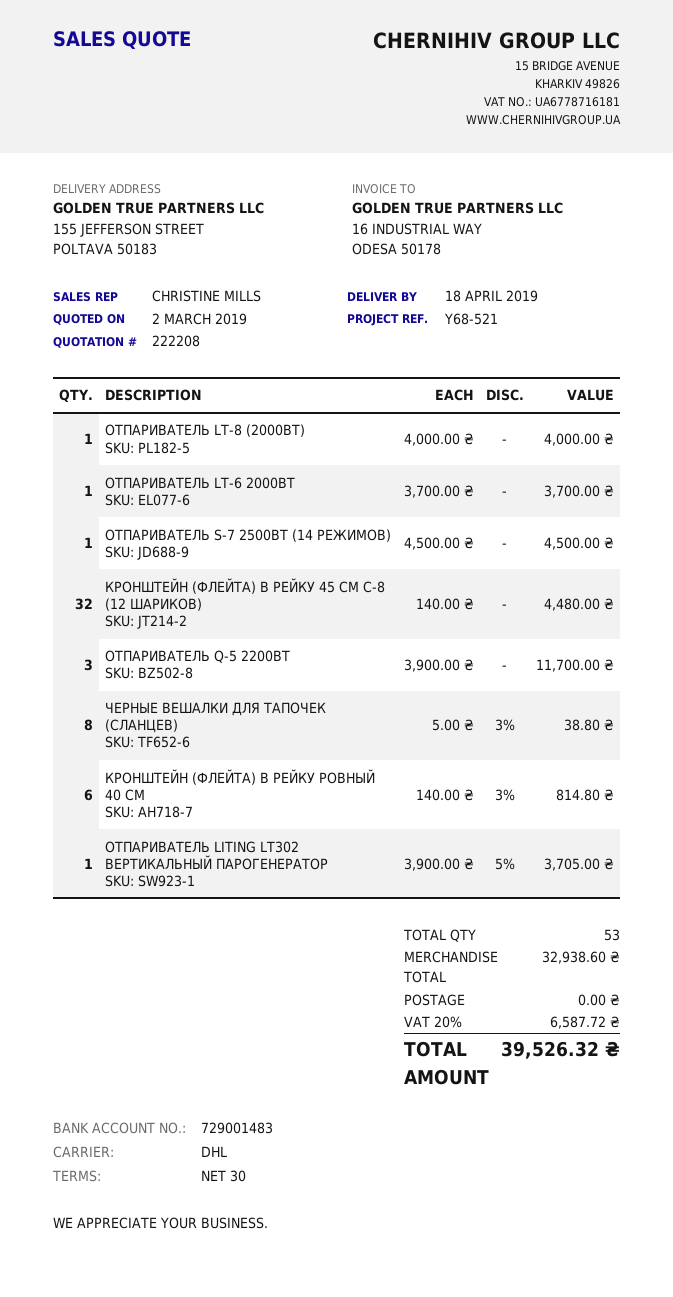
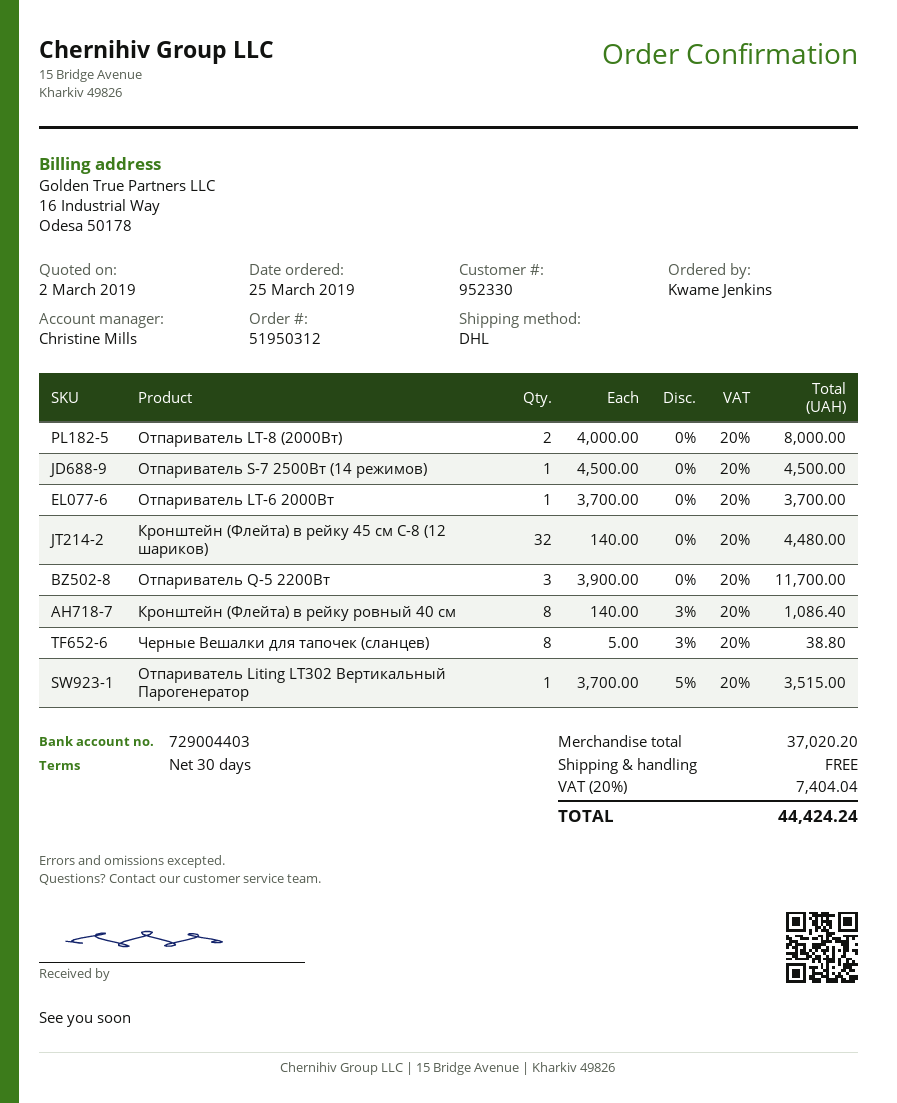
bank account: 729001483 -> 729004403
ОТПАРИВАТЕЛЬ LT-8 (2000ВТ): 1 x 4000.00 = 4000.00 -> 2 x 4000.00 = 8000.00
КРОНШТЕЙН (ФЛЕЙТА) В РЕЙКУ РОВНЫЙ 40 СМ: 6 x 140.00 - 3% = 814.80 -> 8 x 140.00 - 3% = 1086.40
ОТПАРИВАТЕЛЬ LITING LT302 ВЕРТИКАЛЬНЫЙ ПАРОГЕНЕРАТОР: 1 x 3900.00 - 5% = 3705.00 -> 1 x 3700.00 - 5% = 3515.00
subtotal: 32938.60 -> 37020.20
tax: 20% = 6587.72 -> 20% = 7404.04
total: 39526.32 -> 44424.24

